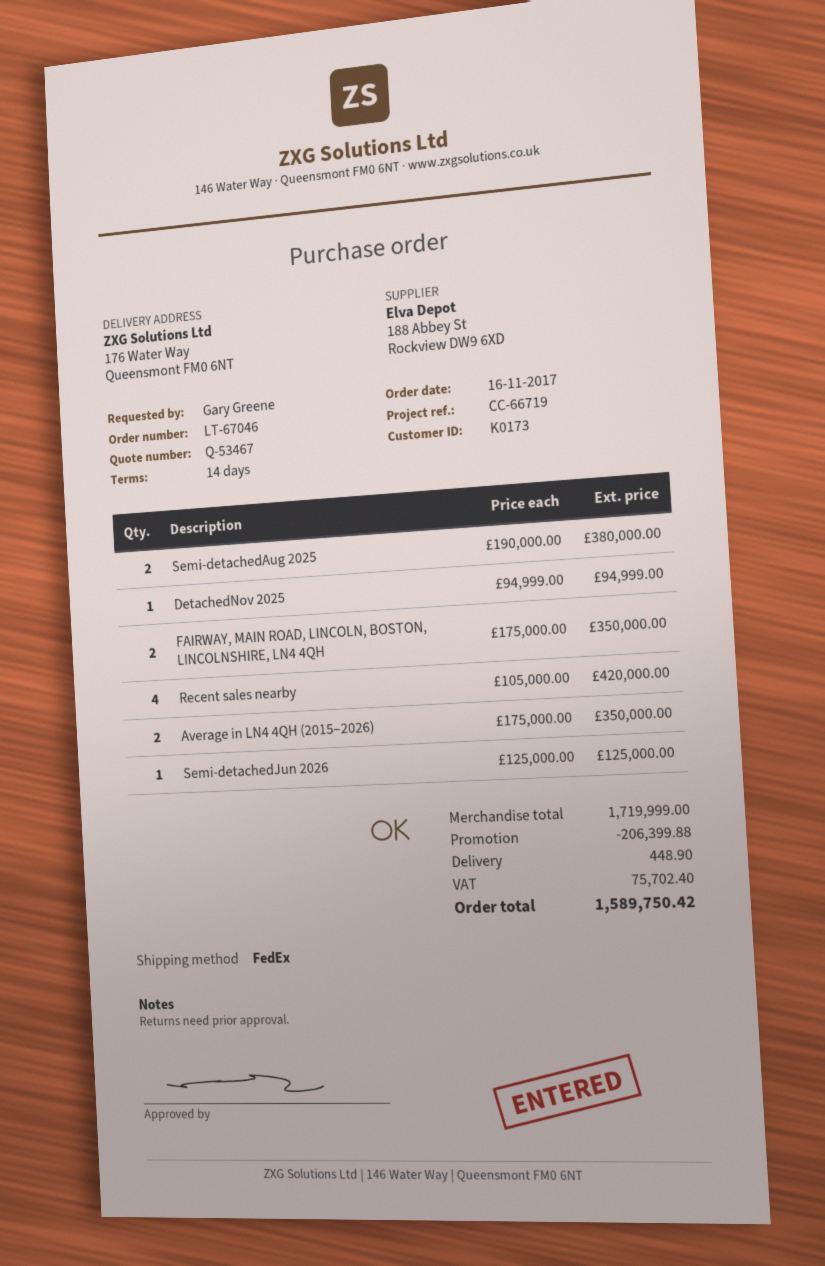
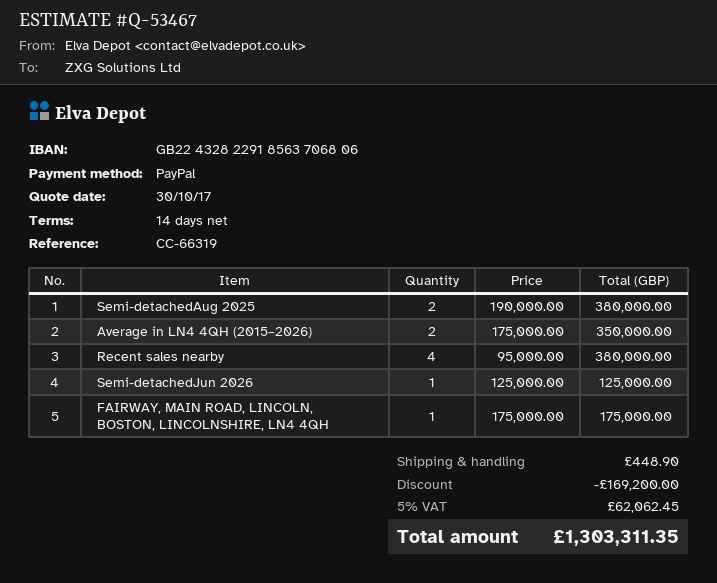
reference: CC-66719 -> CC-66319
DetachedNov 2025: 1 x 94999.00 = 94999.00 -> none
FAIRWAY, MAIN ROAD, LINCOLN, BOSTON, LINCOLNSHIRE, LN4 4QH: 2 x 175000.00 = 350000.00 -> 1 x 175000.00 = 175000.00
Recent sales nearby: 4 x 105000.00 = 420000.00 -> 4 x 95000.00 = 380000.00
discount: 206399.88 -> 169200.00
tax: 75702.40 -> 62062.45
total: 1589750.42 -> 1303311.35

